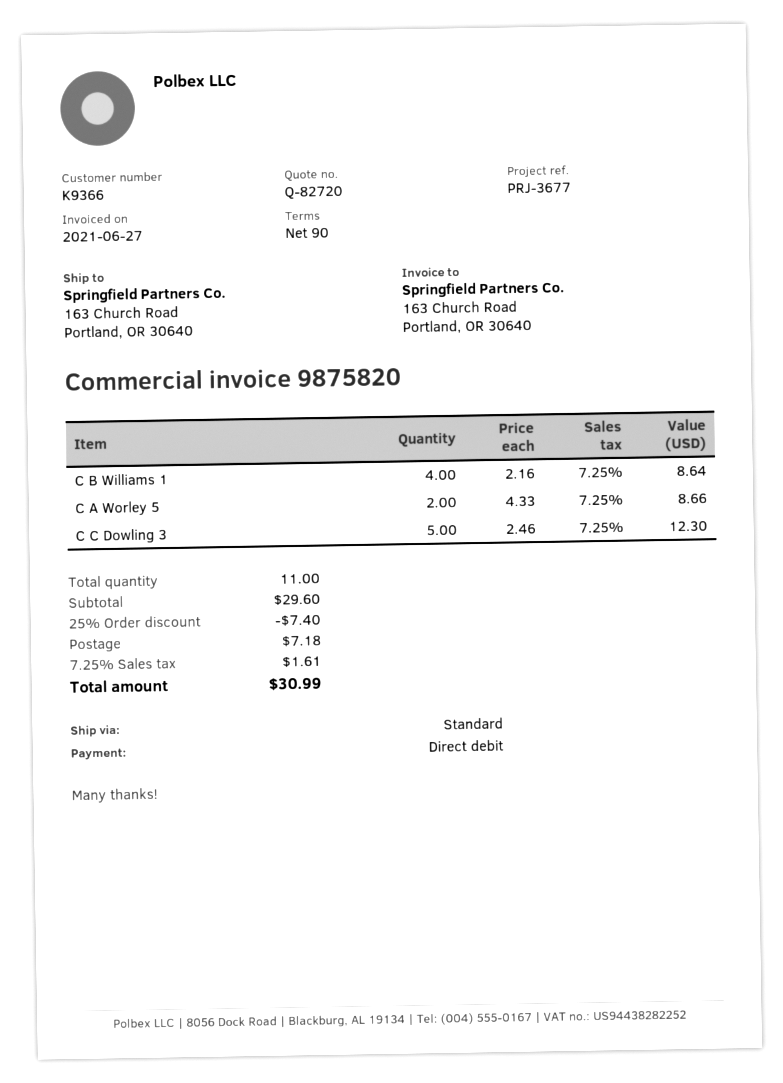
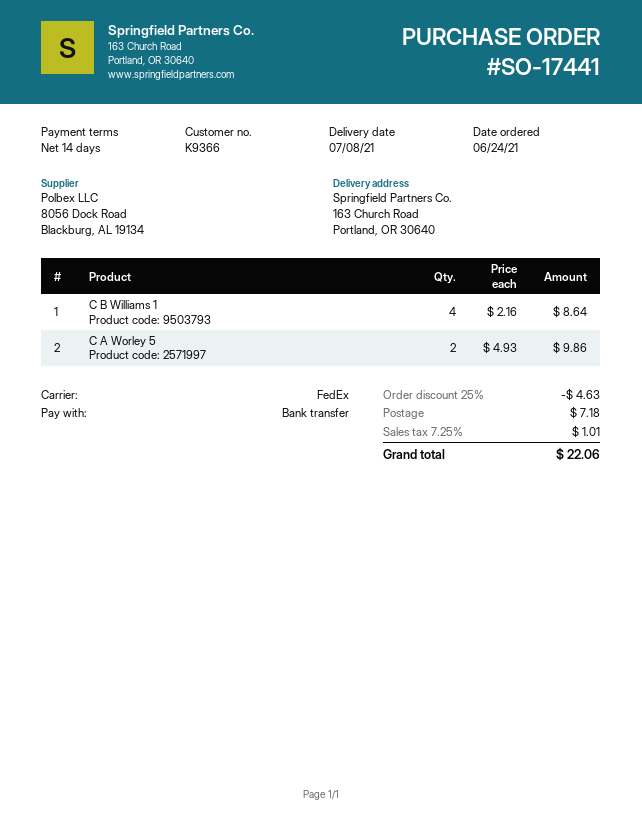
payment terms: 90 days -> 14 days
payment method: direct debit -> bank transfer
shipping method: standard -> FedEx
C A Worley 5: 2 x 4.33 = 8.66 -> 2 x 4.93 = 9.86
C C Dowling 3: 5 x 2.46 = 12.30 -> none
discount: 25% = 7.40 -> 25% = 4.63
tax: 7.25% = 1.61 -> 7.25% = 1.01
total: 30.99 -> 22.06

